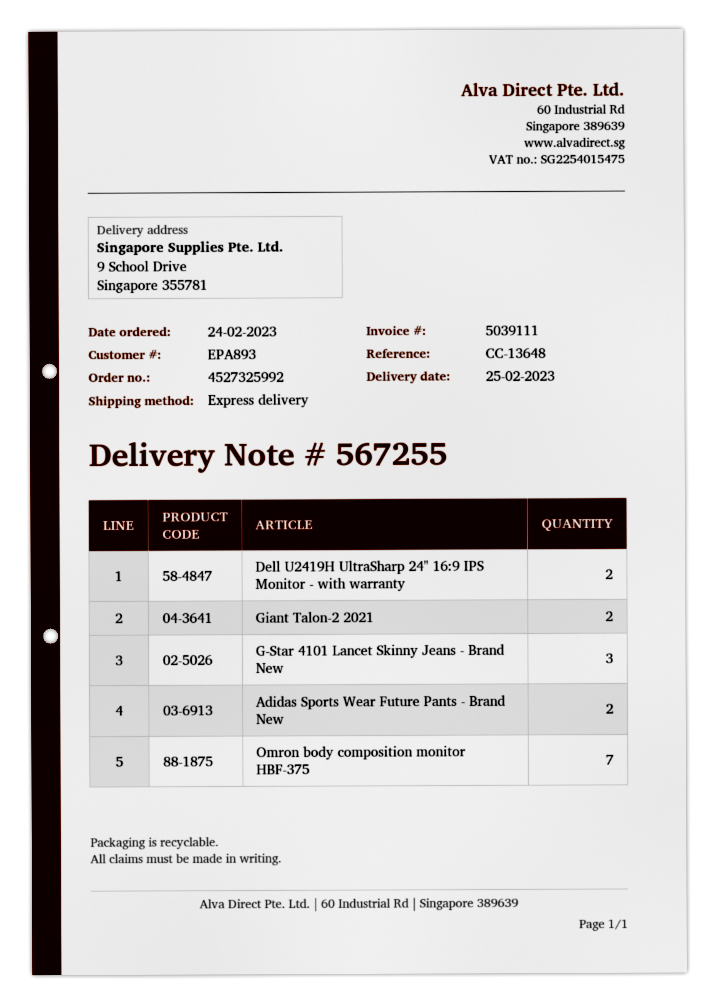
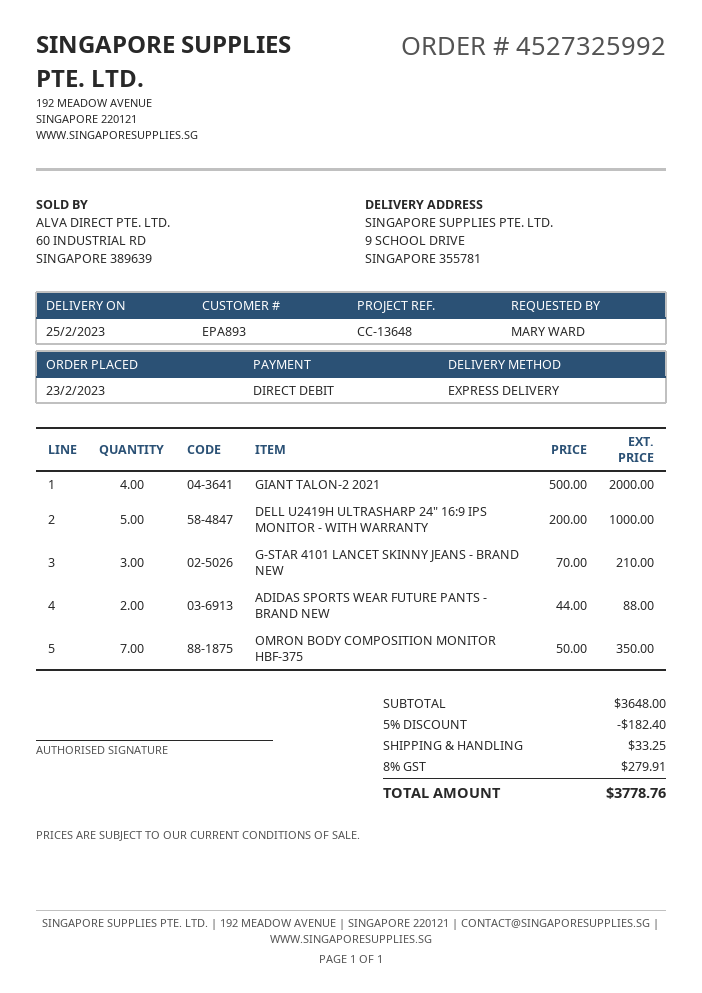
order date: 2023-02-24 -> 2023-02-23
Dell U2419H UltraSharp 24" 16:9 IPS Monitor - with warranty: 2 -> 5
Giant Talon-2 2021: 2 -> 4

